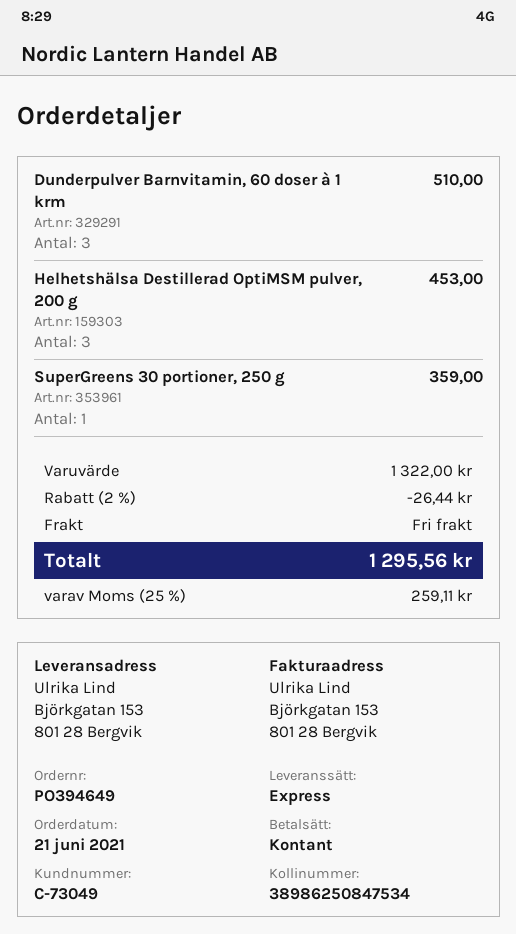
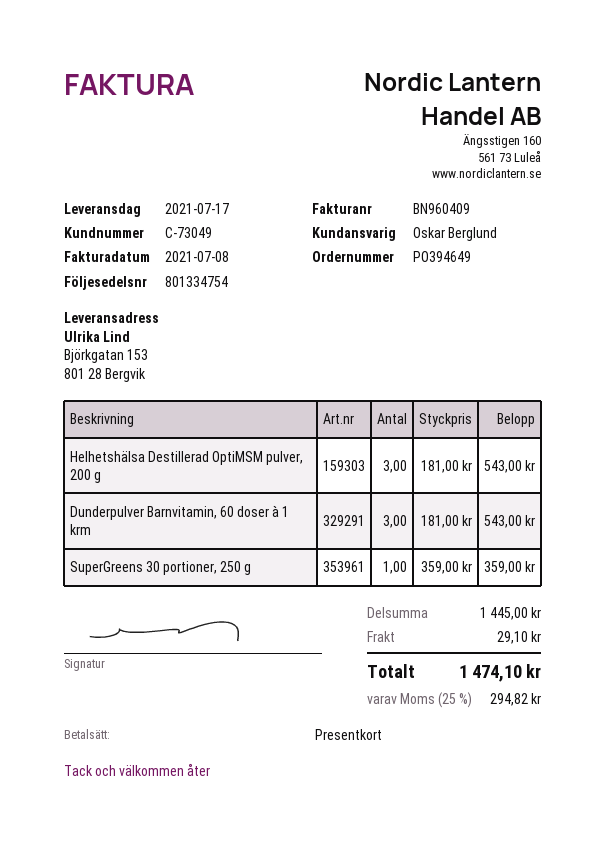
payment method: cash -> gift card
Dunderpulver Barnvitamin, 60 doser à 1 krm: 3 for 510.00 -> 3 for 543.00
Helhetshälsa Destillerad OptiMSM pulver, 200 g: 3 for 453.00 -> 3 for 543.00
subtotal: 1322.00 -> 1445.00
discount: 2% = 26.44 -> none
shipping: 0.00 -> 29.10
tax: 25% = 259.11 -> 25% = 294.82
total: 1295.56 -> 1474.10

